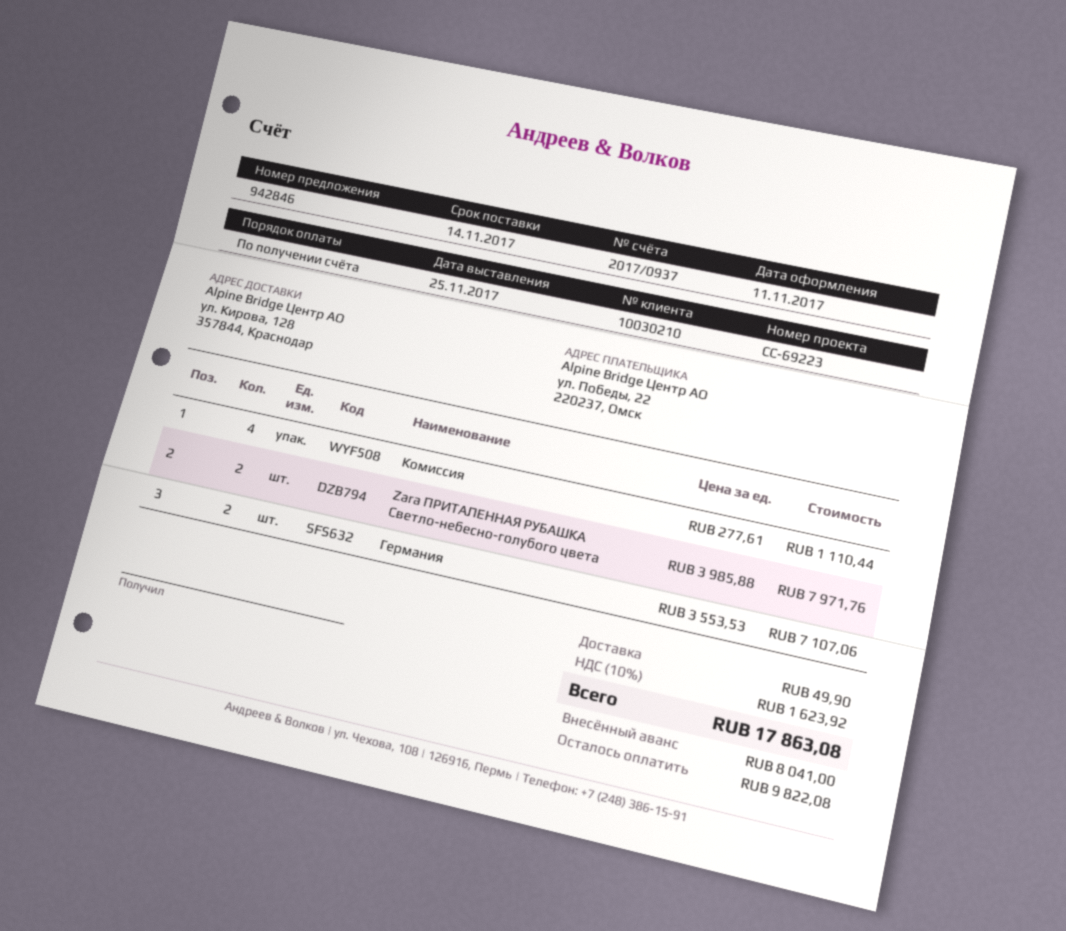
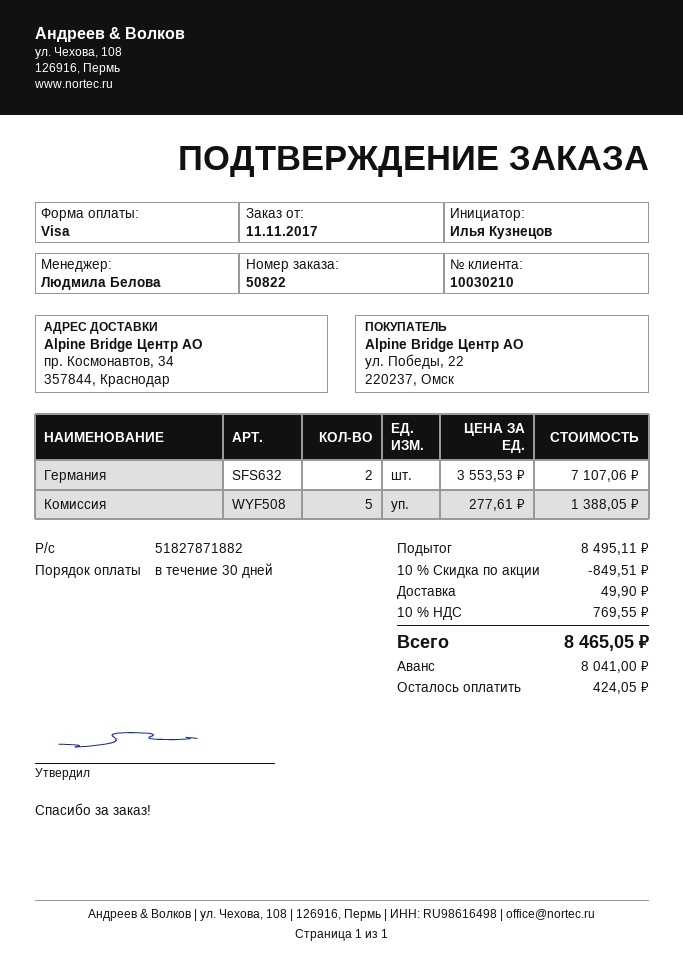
payment terms: on receipt -> 30 days
ship to: ул. Кирова, 128, 357844, Краснодар -> пр. Космонавтов, 34, 357844, Краснодар
Комиссия: 4 x 277.61 = 1110.44 -> 5 x 277.61 = 1388.05
Zara ПРИТАЛЕННАЯ РУБАШКА Светло-небесно-голубого цвета: 2 x 3985.88 = 7971.76 -> none
discount: none -> 10% = 849.51
tax: 10% = 1623.92 -> 10% = 769.55
total: 17863.08 -> 8465.05
balance: 9822.08 -> 424.05

